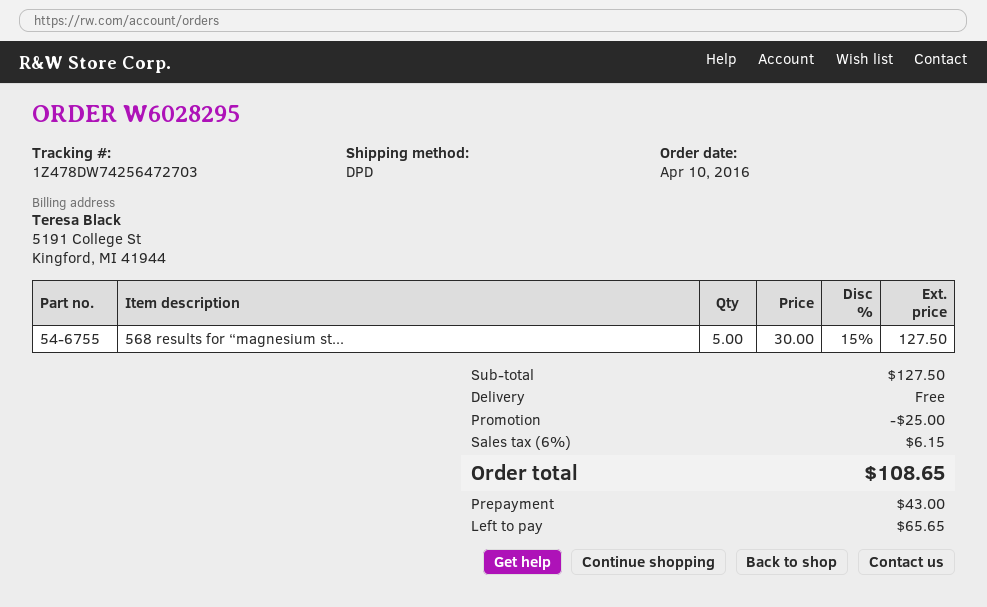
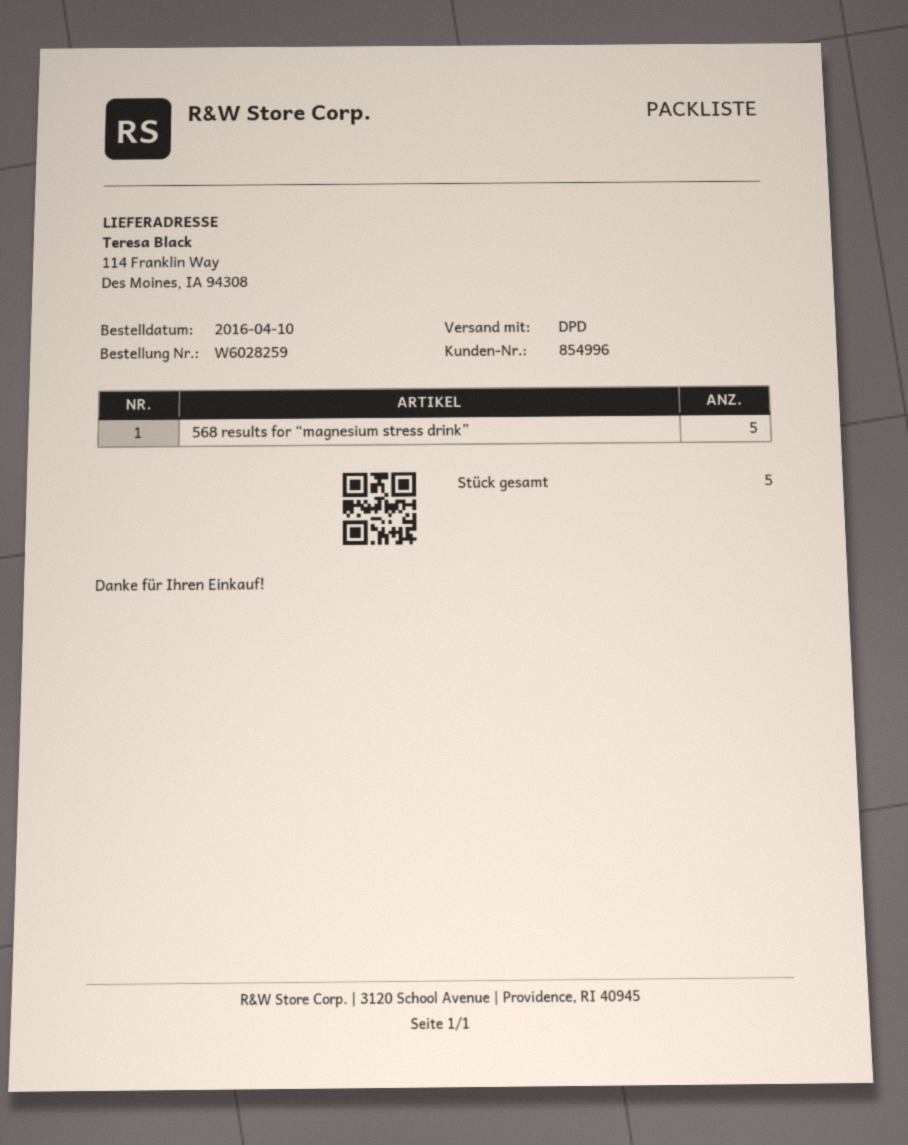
order number: W6028295 -> W6028259

